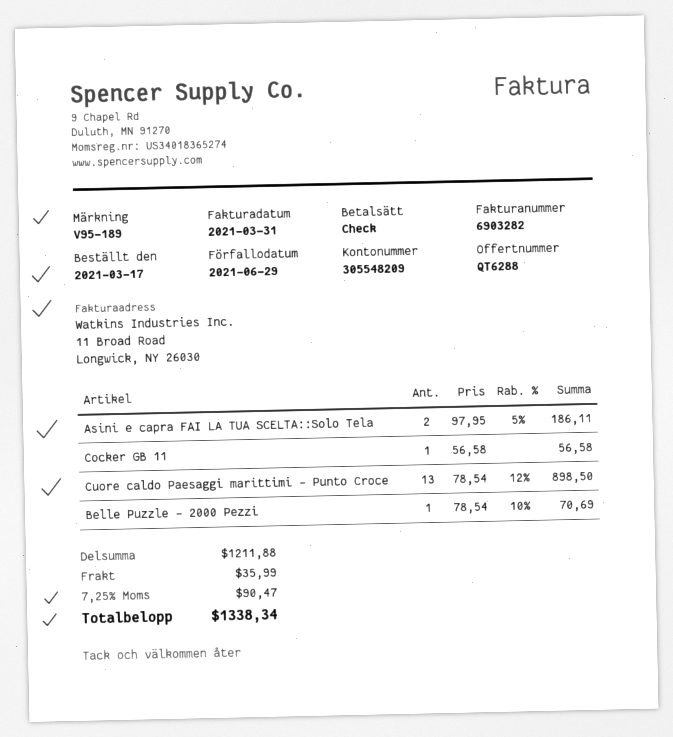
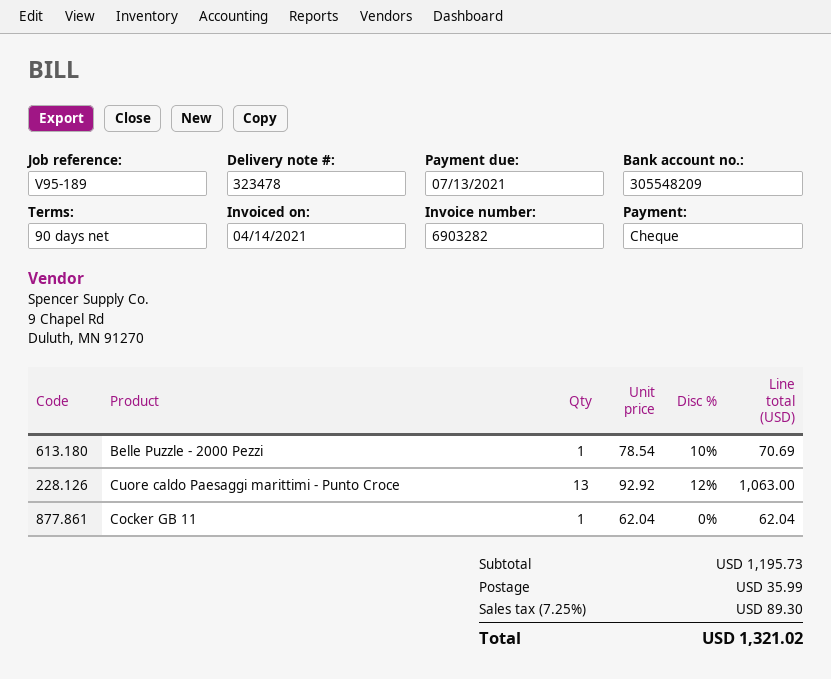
invoice date: 2021-03-31 -> 2021-04-14
due date: 2021-06-29 -> 2021-07-13
Asini e capra FAI LA TUA SCELTA::Solo Tela: 2 x 97.95 - 5% = 186.11 -> none
Cocker GB 11: 1 x 56.58 = 56.58 -> 1 x 62.04 = 62.04
Cuore caldo Paesaggi marittimi - Punto Croce: 13 x 78.54 - 12% = 898.50 -> 13 x 92.92 - 12% = 1063.00
subtotal: 1211.88 -> 1195.73
tax: 7.25% = 90.47 -> 7.25% = 89.30
total: 1338.34 -> 1321.02

